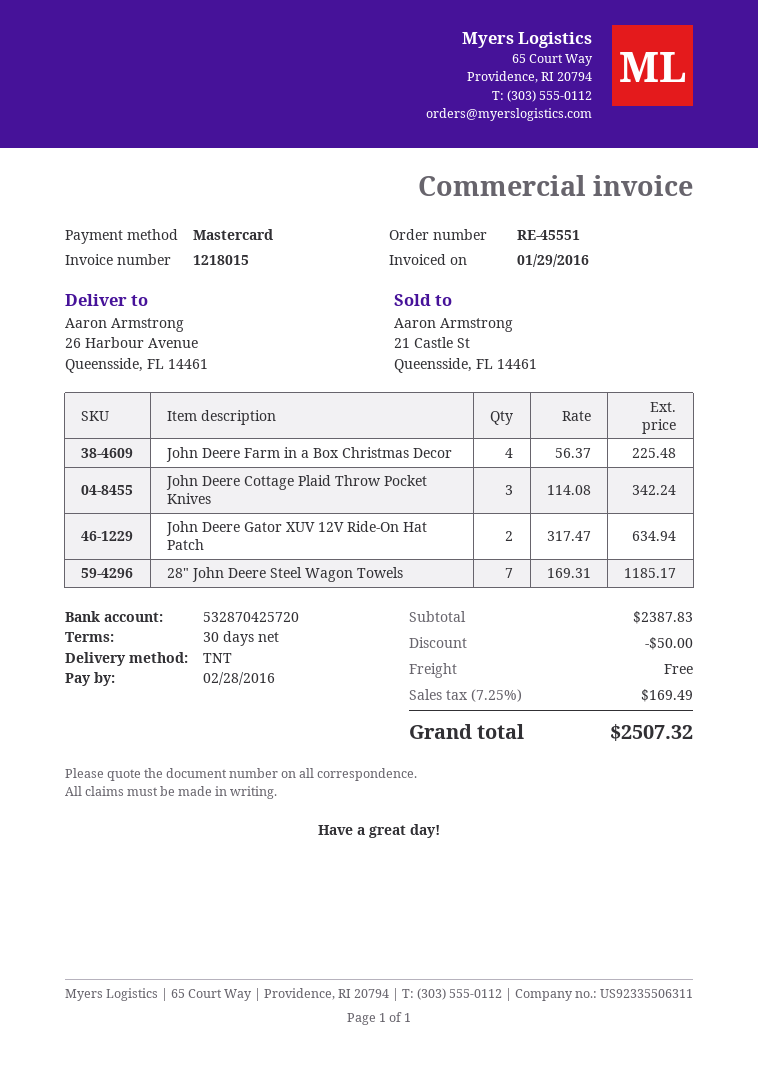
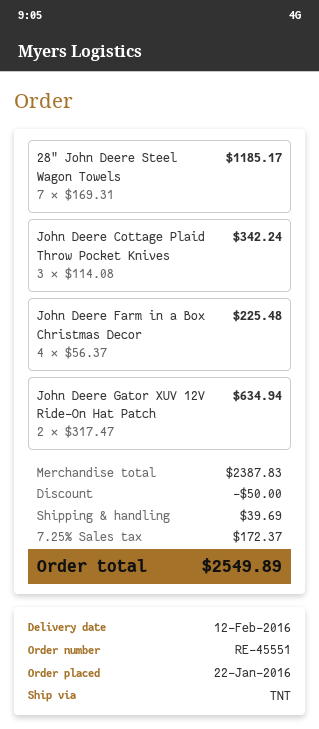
shipping: 0.00 -> 39.69
tax: 7.25% = 169.49 -> 7.25% = 172.37
total: 2507.32 -> 2549.89

